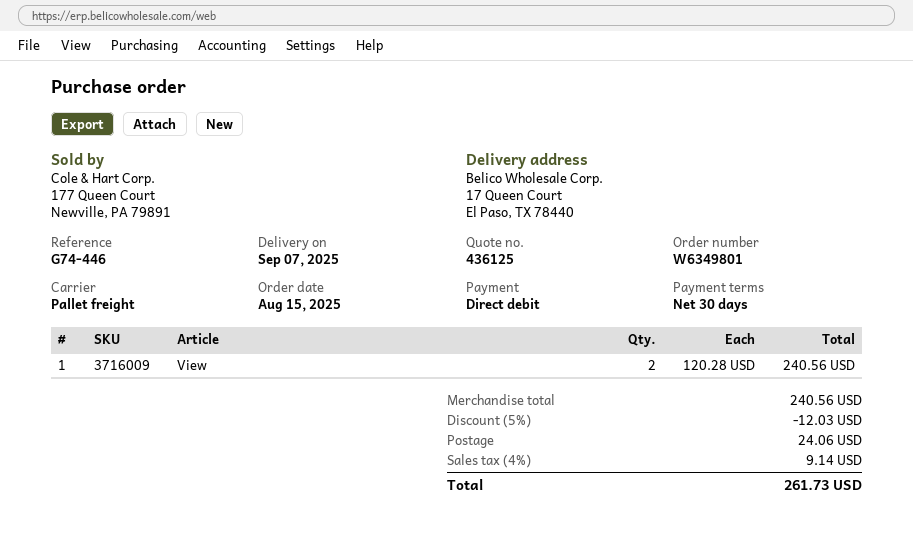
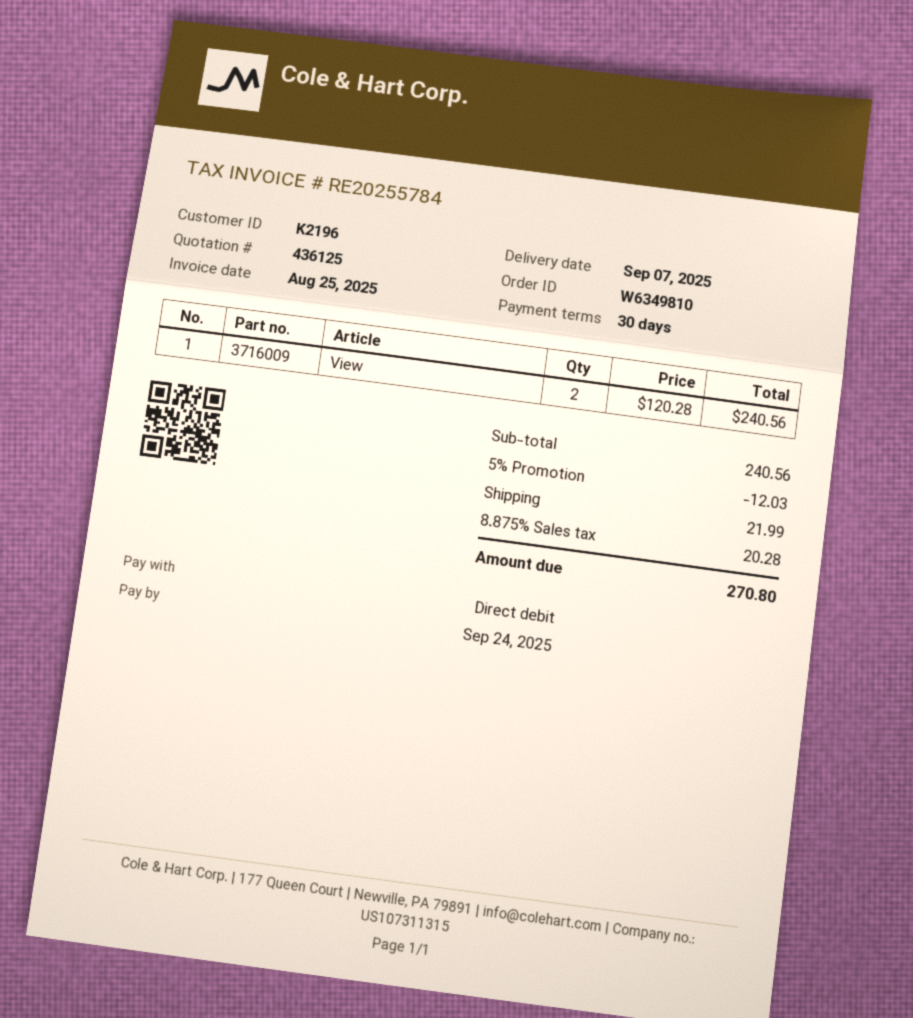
order number: W6349801 -> W6349810
shipping: 24.06 -> 21.99
tax: 4% = 9.14 -> 8.875% = 20.28
total: 261.73 -> 270.80

